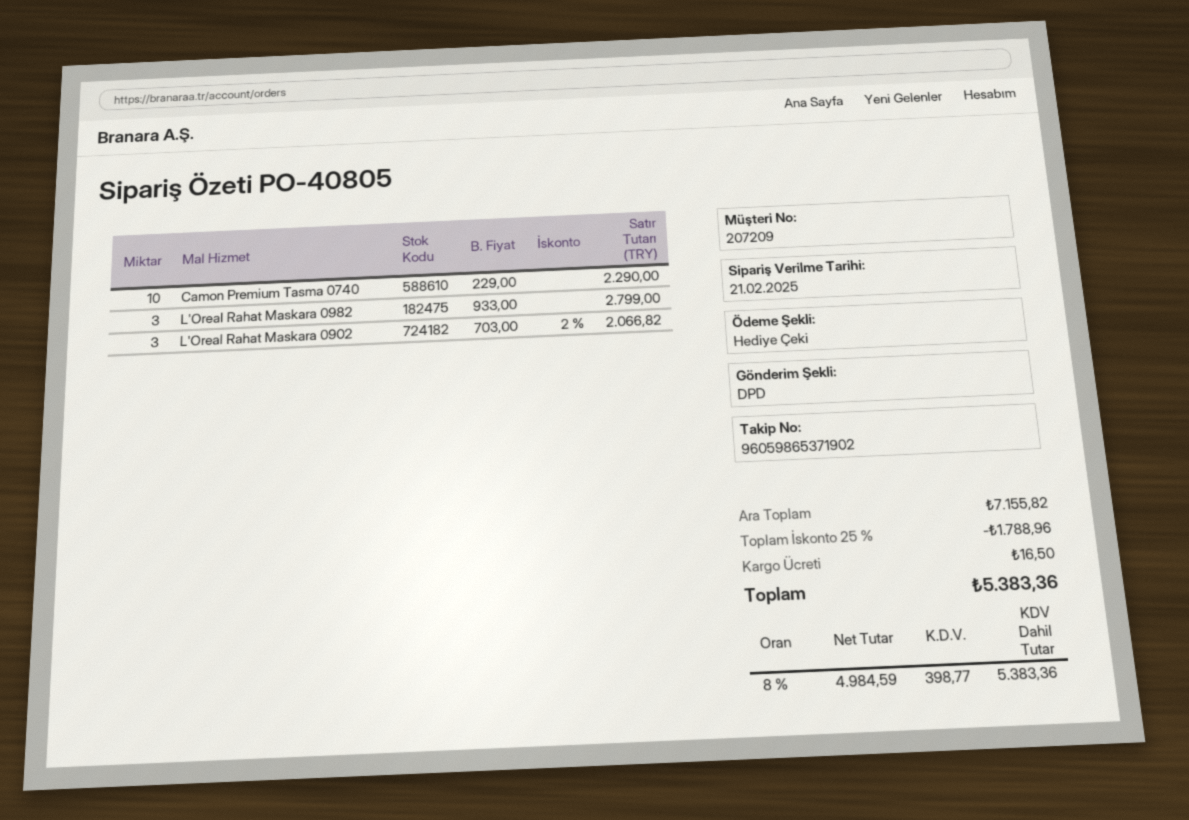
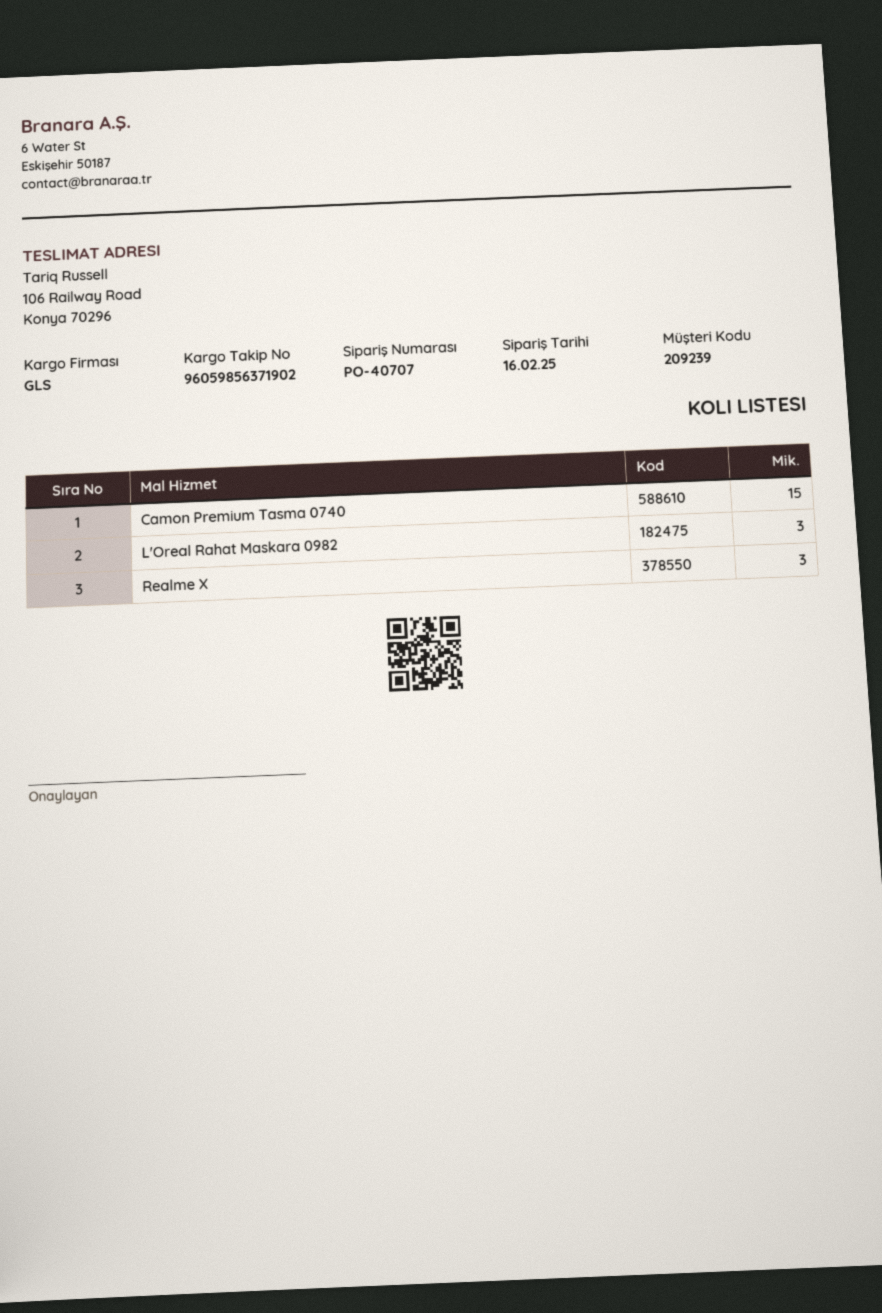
order number: PO-40805 -> PO-40707
order date: 2025-02-21 -> 2025-02-16
customer number: 207209 -> 209239
shipping method: DPD -> GLS
tracking number: 96059865371902 -> 96059856371902
Camon Premium Tasma 0740: 10 -> 15
L'Oreal Rahat Maskara 0902: 3 -> none
Realme X: none -> 3

